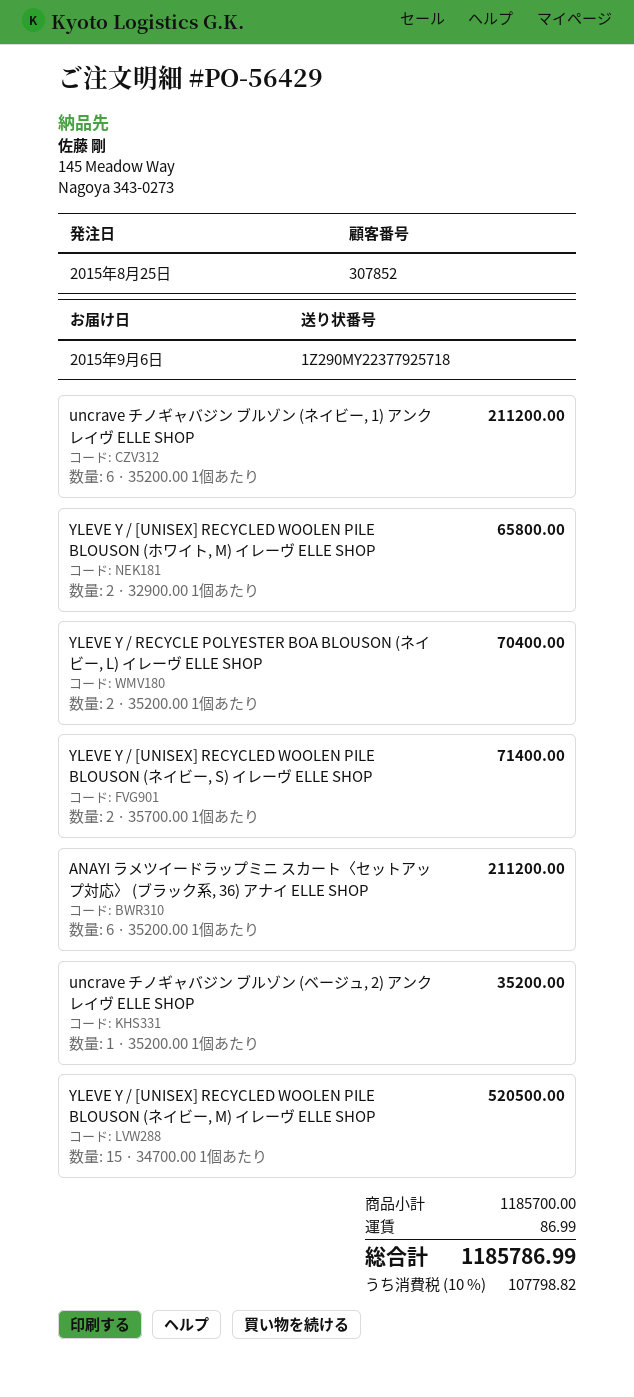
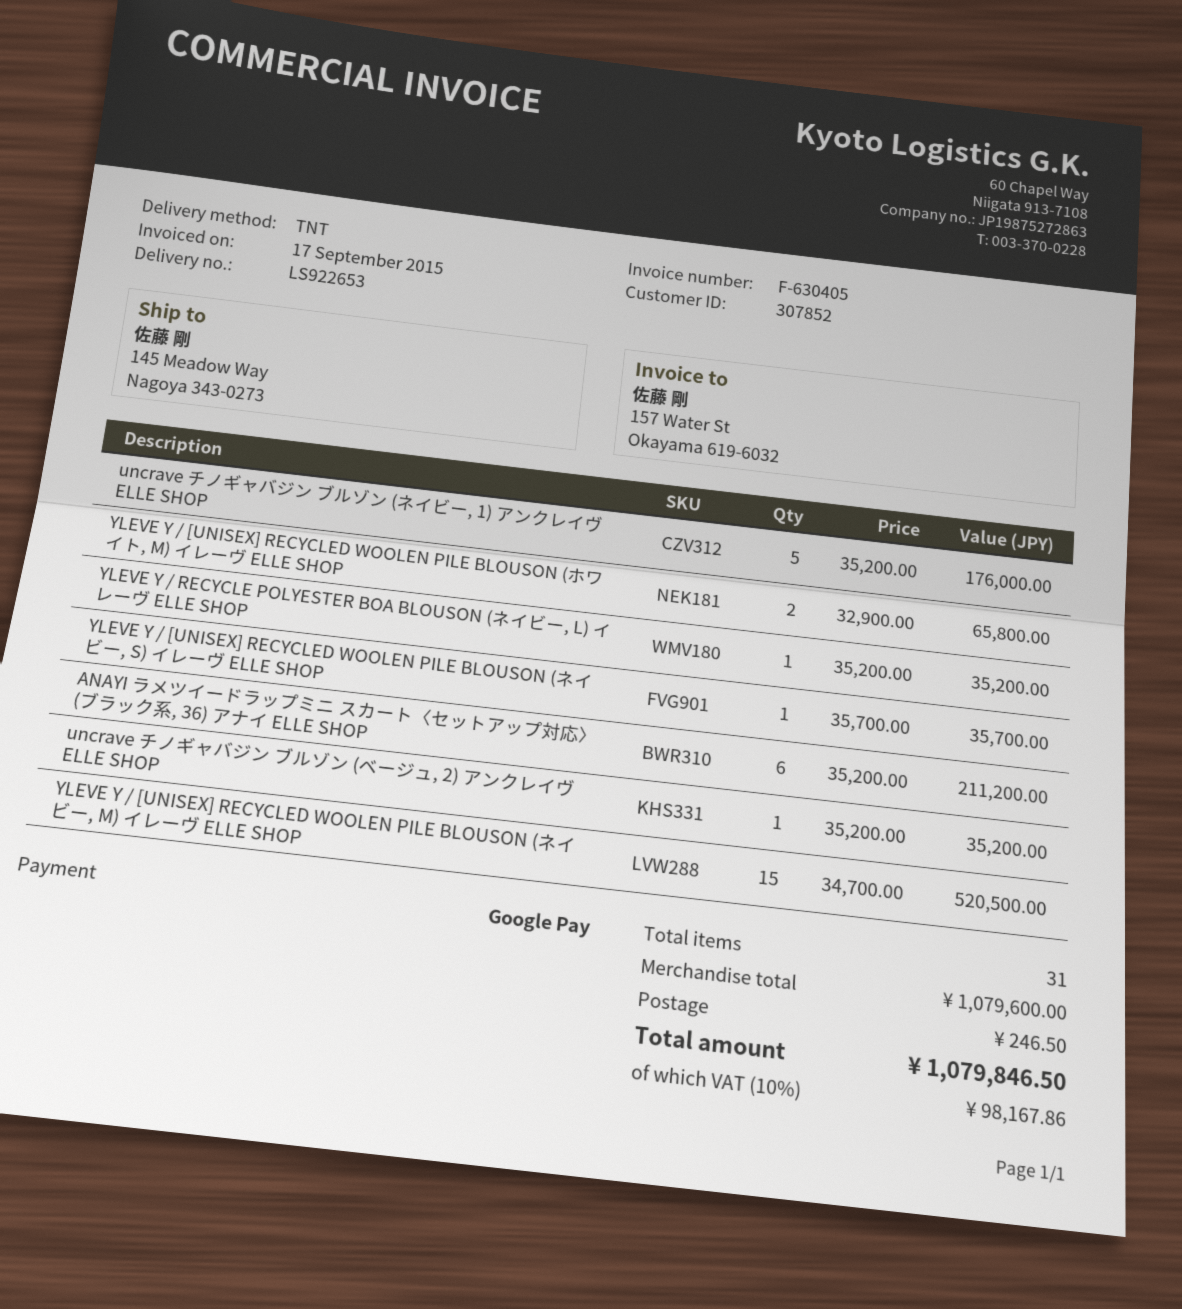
uncrave チノギャバジン ブルゾン (ネイビー, 1) アンクレイヴ ELLE SHOP: 6 x 35200.00 = 211200.00 -> 5 x 35200.00 = 176000.00
YLEVE Y / RECYCLE POLYESTER BOA BLOUSON (ネイビー, L) イレーヴ ELLE SHOP: 2 x 35200.00 = 70400.00 -> 1 x 35200.00 = 35200.00
YLEVE Y / [UNISEX] RECYCLED WOOLEN PILE BLOUSON (ネイビー, S) イレーヴ ELLE SHOP: 2 x 35700.00 = 71400.00 -> 1 x 35700.00 = 35700.00
subtotal: 1185700.00 -> 1079600.00
shipping: 86.99 -> 246.50
tax: 10% = 107798.82 -> 10% = 98167.86
total: 1185786.99 -> 1079846.50

